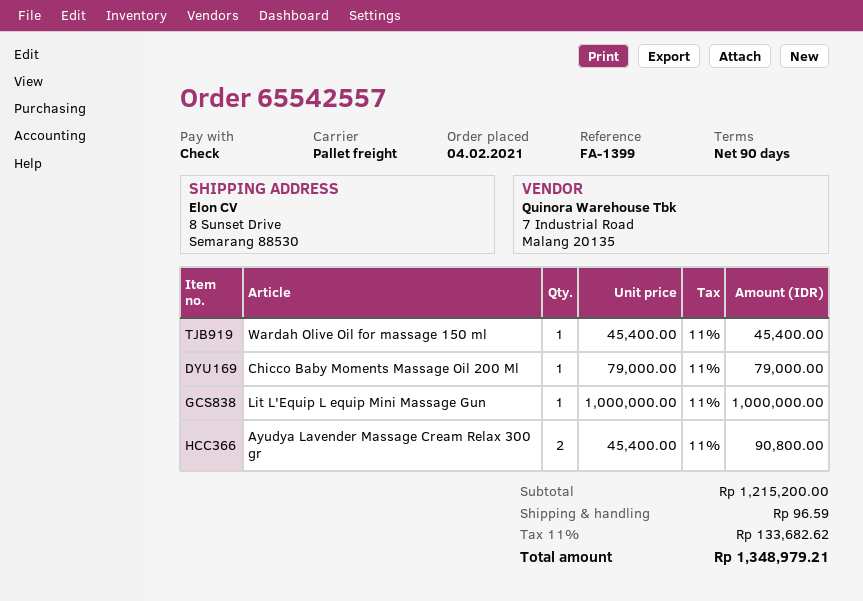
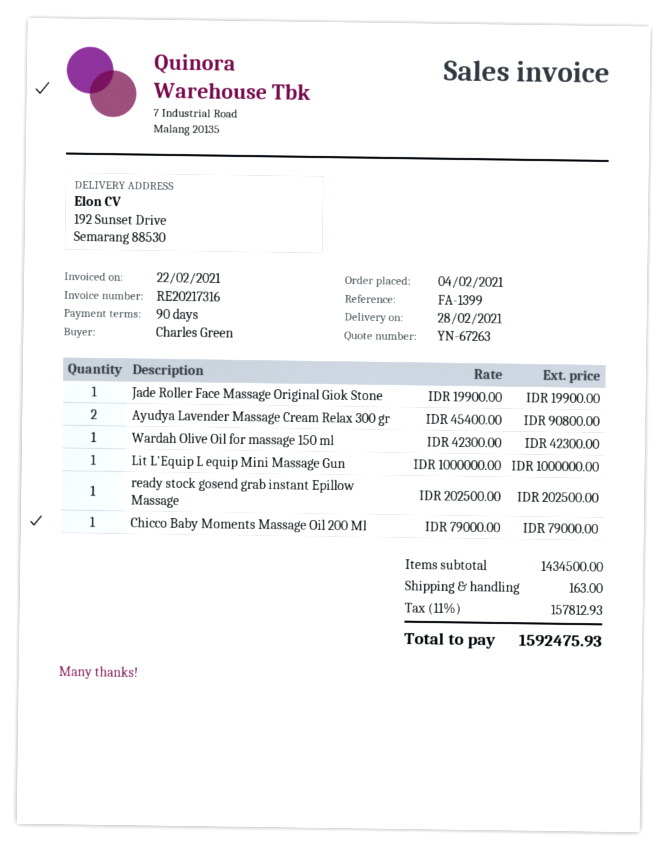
ship to: 8 Sunset Drive, Semarang 88530 -> 192 Sunset Drive, Semarang 88530
Wardah Olive Oil for massage 150 ml: 1 x 45400.00 = 45400.00 -> 1 x 42300.00 = 42300.00
Jade Roller Face Massage Original Giok Stone: none -> 1 x 19900.00 = 19900.00
ready stock gosend grab instant Epillow Massage: none -> 1 x 202500.00 = 202500.00
subtotal: 1215200.00 -> 1434500.00
shipping: 96.59 -> 163.00
tax: 11% = 133682.62 -> 11% = 157812.93
total: 1348979.21 -> 1592475.93

